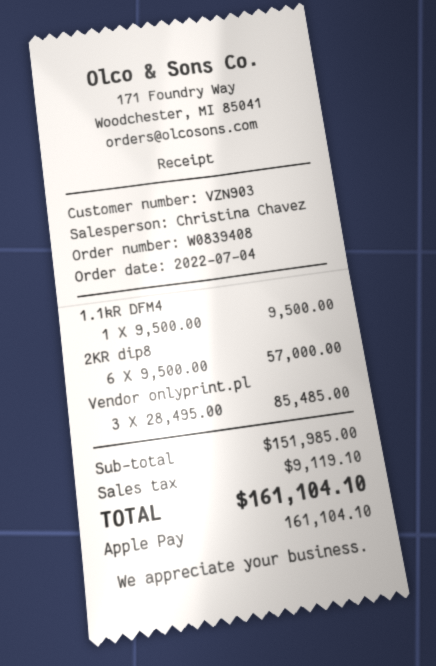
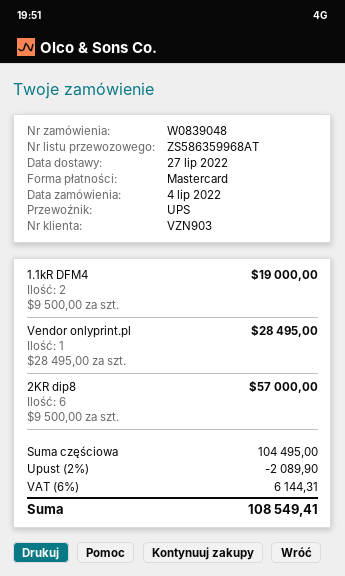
order number: W0839408 -> W0839048
payment method: Apple Pay -> Mastercard
1.1kR DFM4: 1 x 9500.00 = 9500.00 -> 2 x 9500.00 = 19000.00
Vendor onlyprint.pl: 3 x 28495.00 = 85485.00 -> 1 x 28495.00 = 28495.00
subtotal: 151985.00 -> 104495.00
discount: none -> 2% = 2089.90
tax: 9119.10 -> 6144.31
total: 161104.10 -> 108549.41

